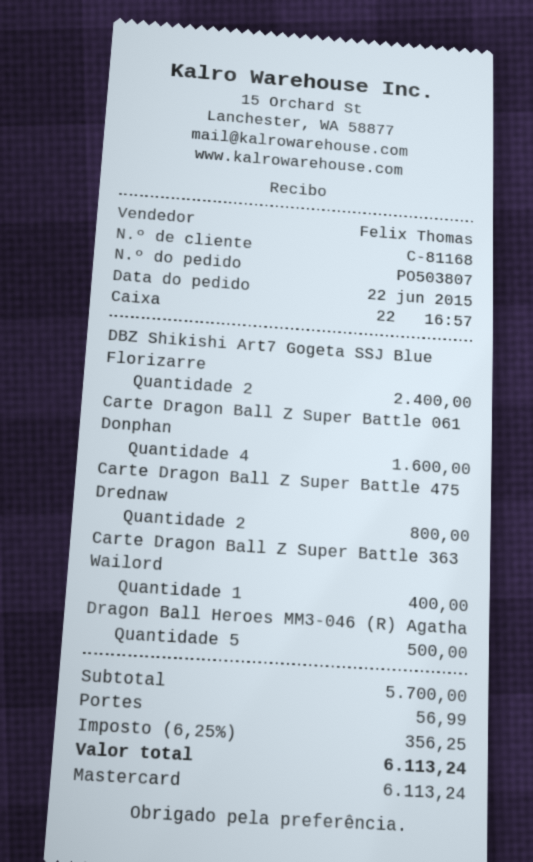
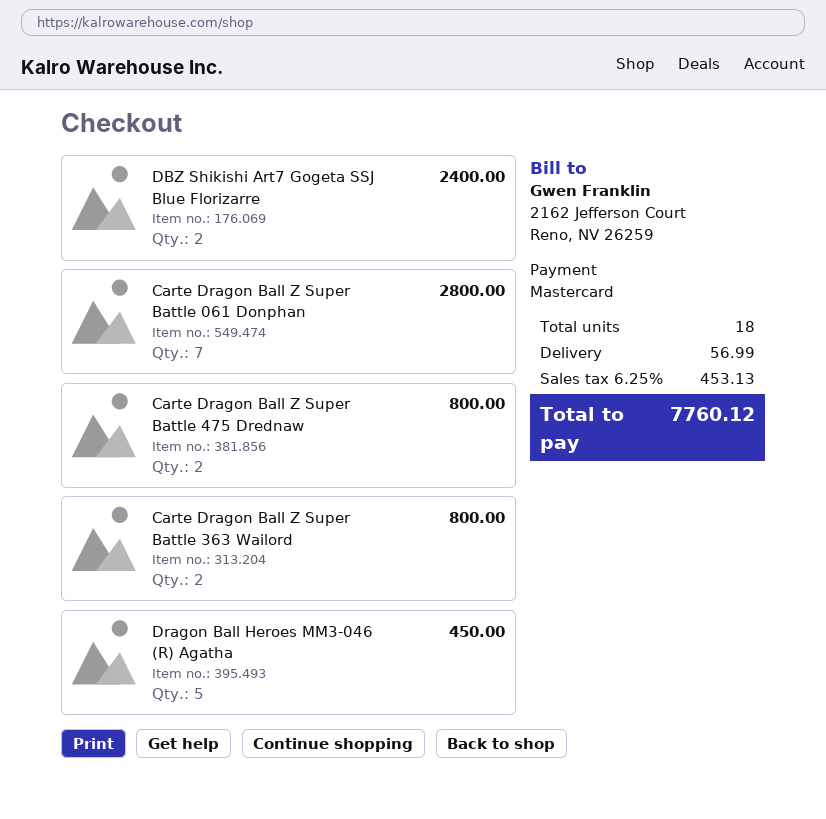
Carte Dragon Ball Z Super Battle 061 Donphan: 4 for 1600.00 -> 7 for 2800.00
Carte Dragon Ball Z Super Battle 363 Wailord: 1 for 400.00 -> 2 for 800.00
Dragon Ball Heroes MM3-046 (R) Agatha: 5 for 500.00 -> 5 for 450.00
tax: 6.25% = 356.25 -> 6.25% = 453.13
total: 6113.24 -> 7760.12

